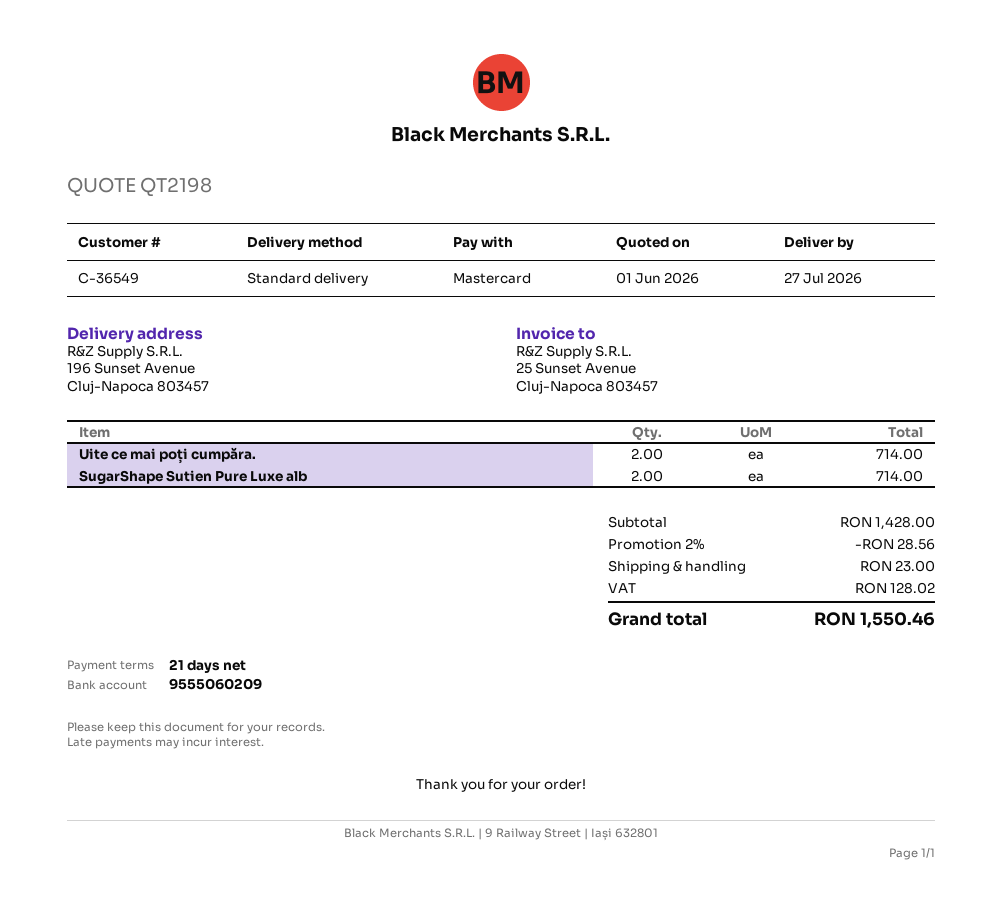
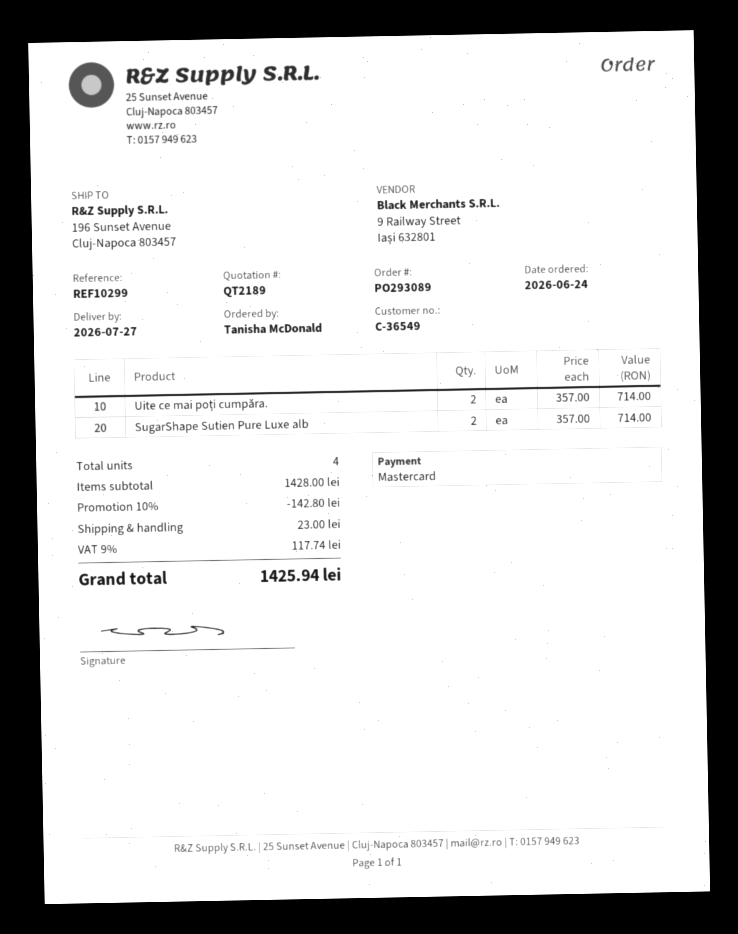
quote number: QT2198 -> QT2189
discount: 2% = 28.56 -> 10% = 142.80
tax: 128.02 -> 117.74
total: 1550.46 -> 1425.94

